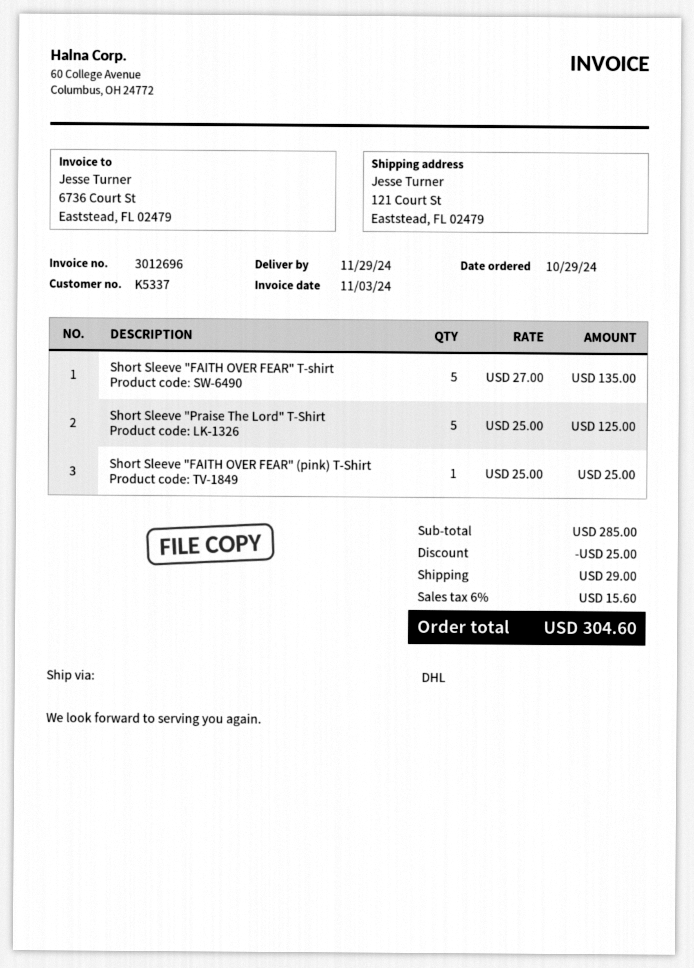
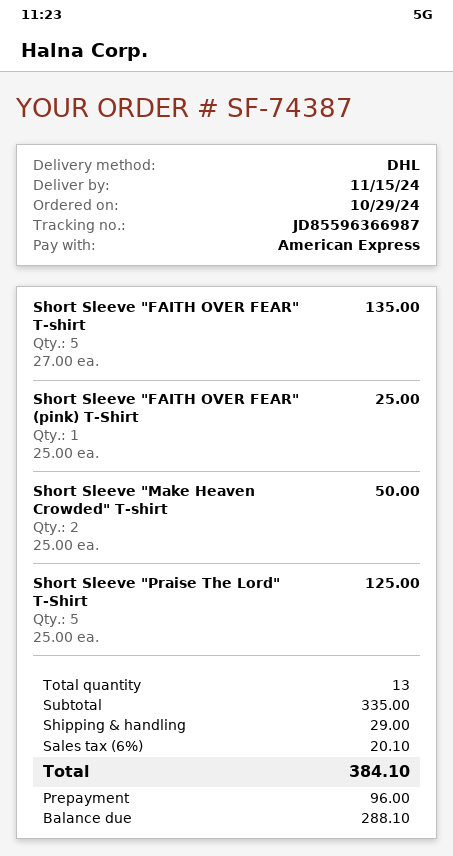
delivery date: 2024-11-29 -> 2024-11-15
Short Sleeve "Make Heaven Crowded" T-shirt: none -> 2 x 25.00 = 50.00
subtotal: 285.00 -> 335.00
discount: 25.00 -> none
tax: 6% = 15.60 -> 6% = 20.10
total: 304.60 -> 384.10

